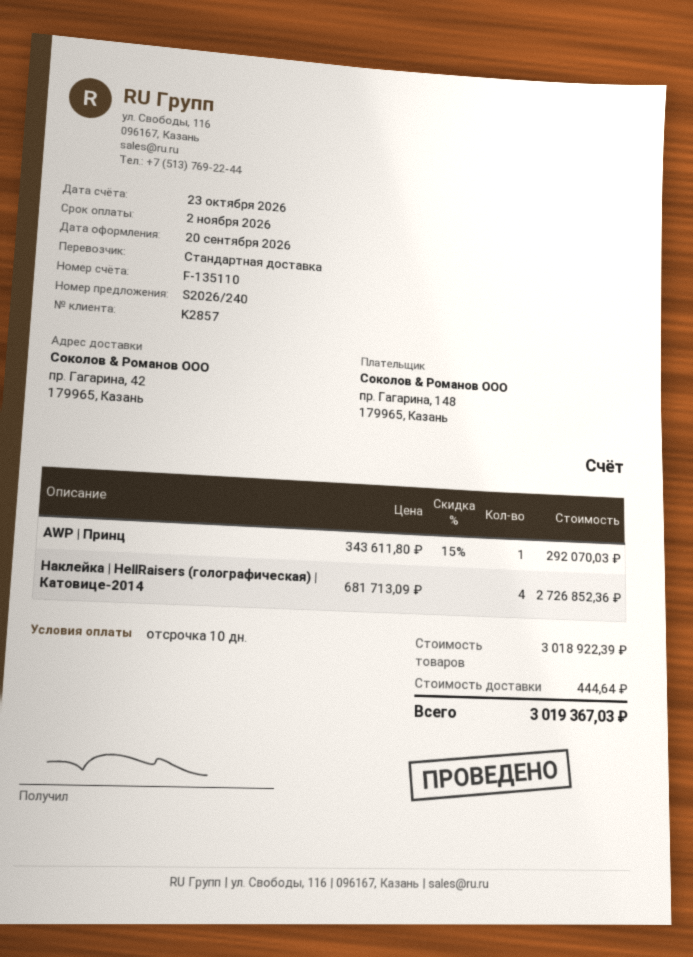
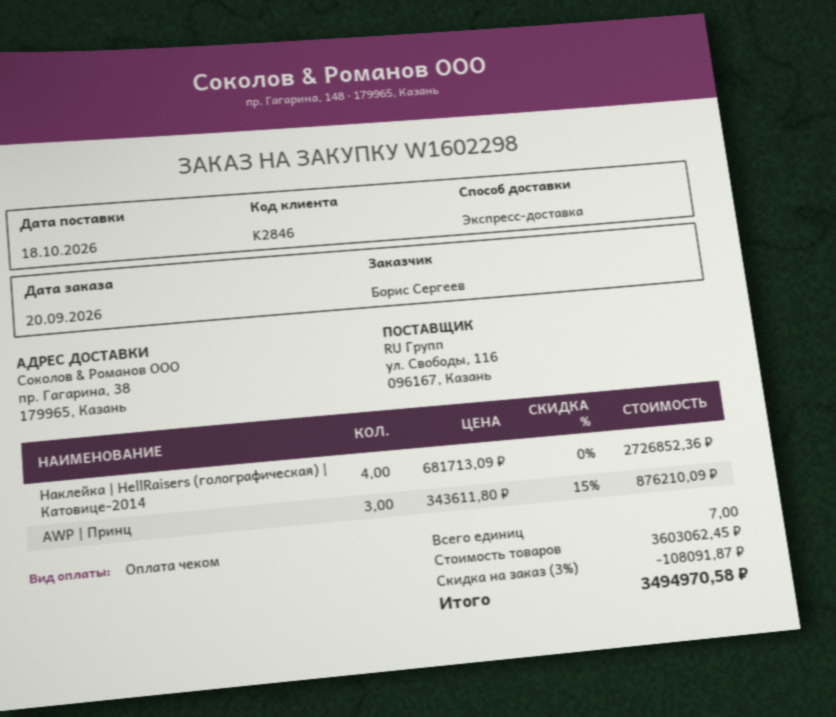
customer number: K2857 -> K2846
shipping method: standard -> express
ship to: пр. Гагарина, 42, 179965, Казань -> пр. Гагарина, 38, 179965, Казань
AWP | Принц: 1 x 343611.80 - 15% = 292070.03 -> 3 x 343611.80 - 15% = 876210.09
subtotal: 3018922.39 -> 3603062.45
discount: none -> 3% = 108091.87
shipping: 444.64 -> none
total: 3019367.03 -> 3494970.58

